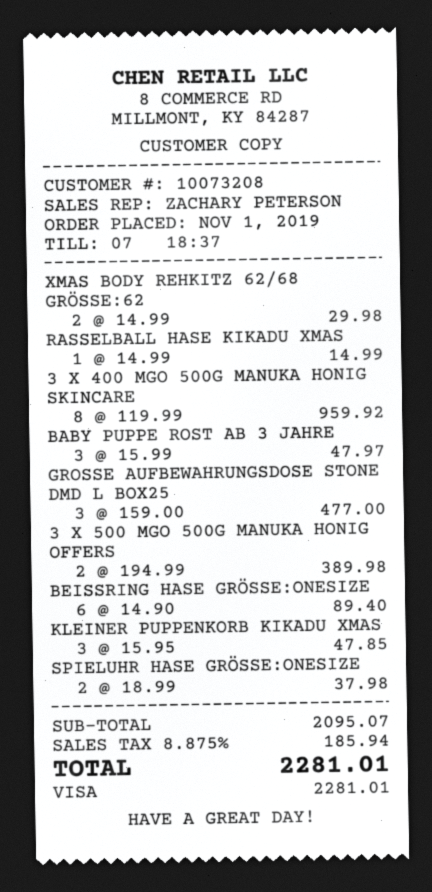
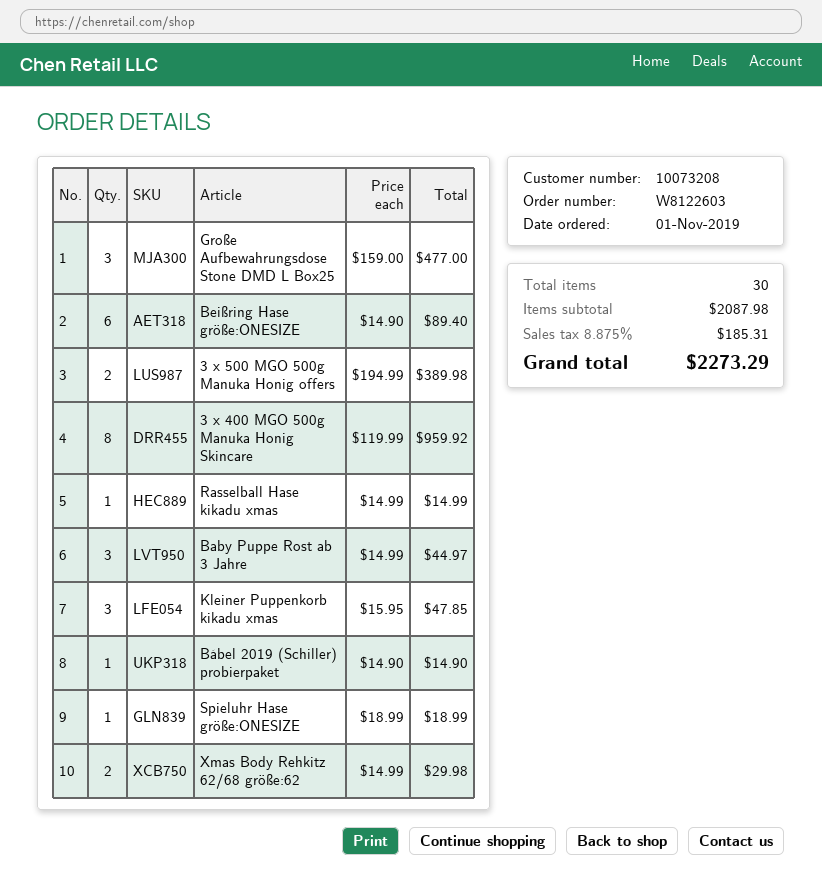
BABY PUPPE ROST AB 3 JAHRE: 3 x 15.99 = 47.97 -> 3 x 14.99 = 44.97
SPIELUHR HASE GRÖSSE:ONESIZE: 2 x 18.99 = 37.98 -> 1 x 18.99 = 18.99
Bábel 2019 (Schiller) probierpaket: none -> 1 x 14.90 = 14.90
subtotal: 2095.07 -> 2087.98
tax: 8.875% = 185.94 -> 8.875% = 185.31
total: 2281.01 -> 2273.29

